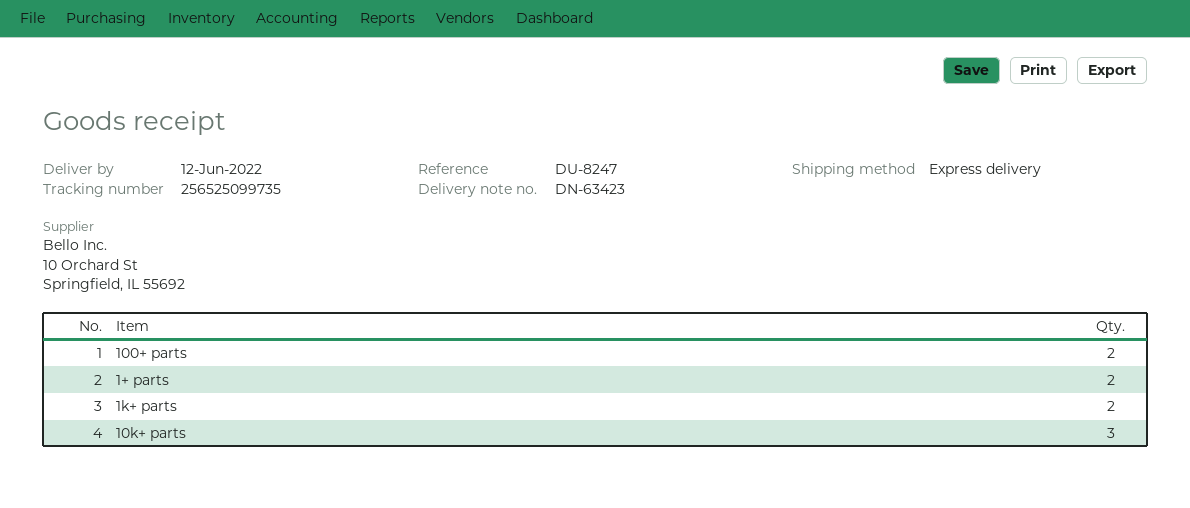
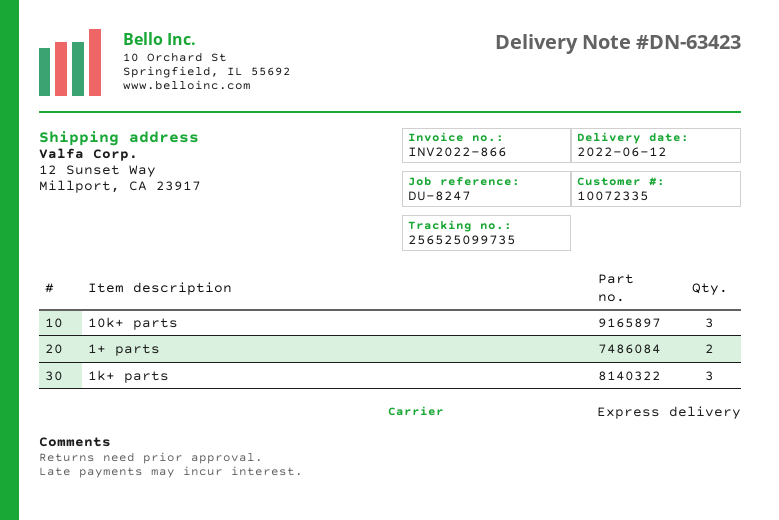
100+ parts: 2 -> none
1k+ parts: 2 -> 3

